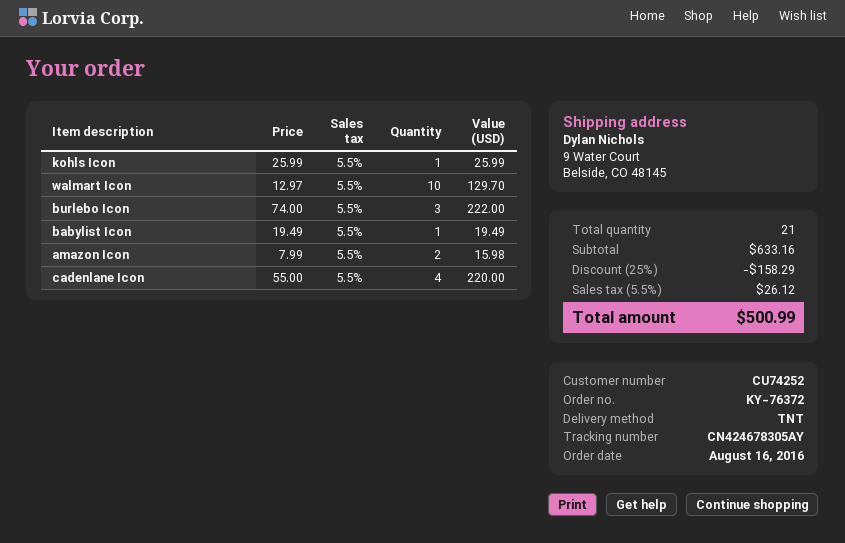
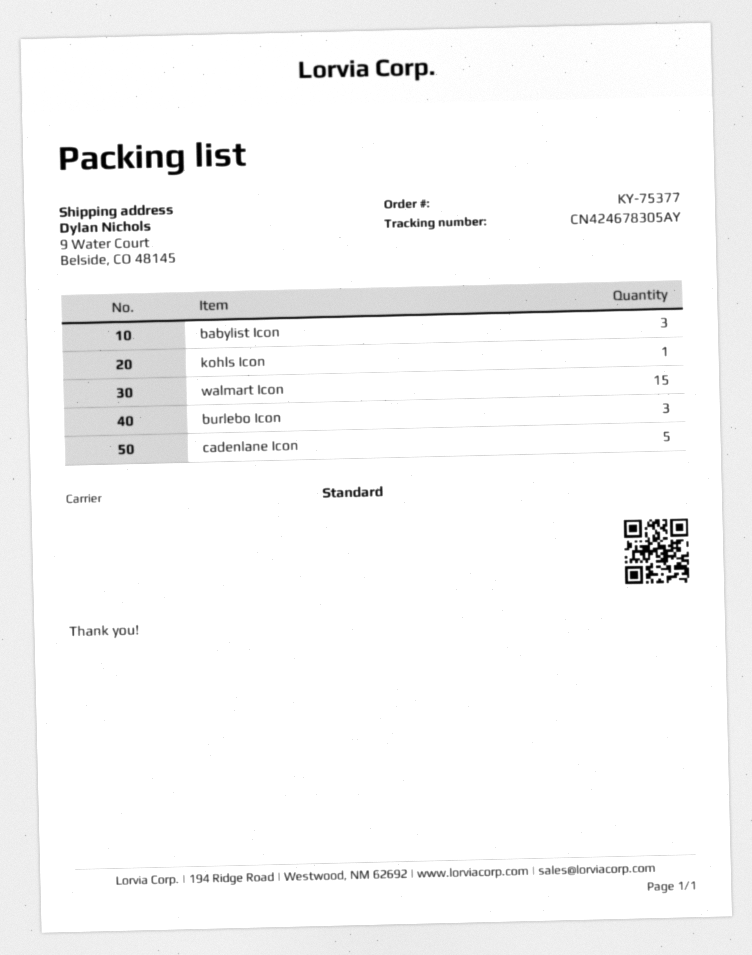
order number: KY-76372 -> KY-75377
shipping method: TNT -> standard
walmart Icon: 10 -> 15
babylist Icon: 1 -> 3
amazon Icon: 2 -> none
cadenlane Icon: 4 -> 5

